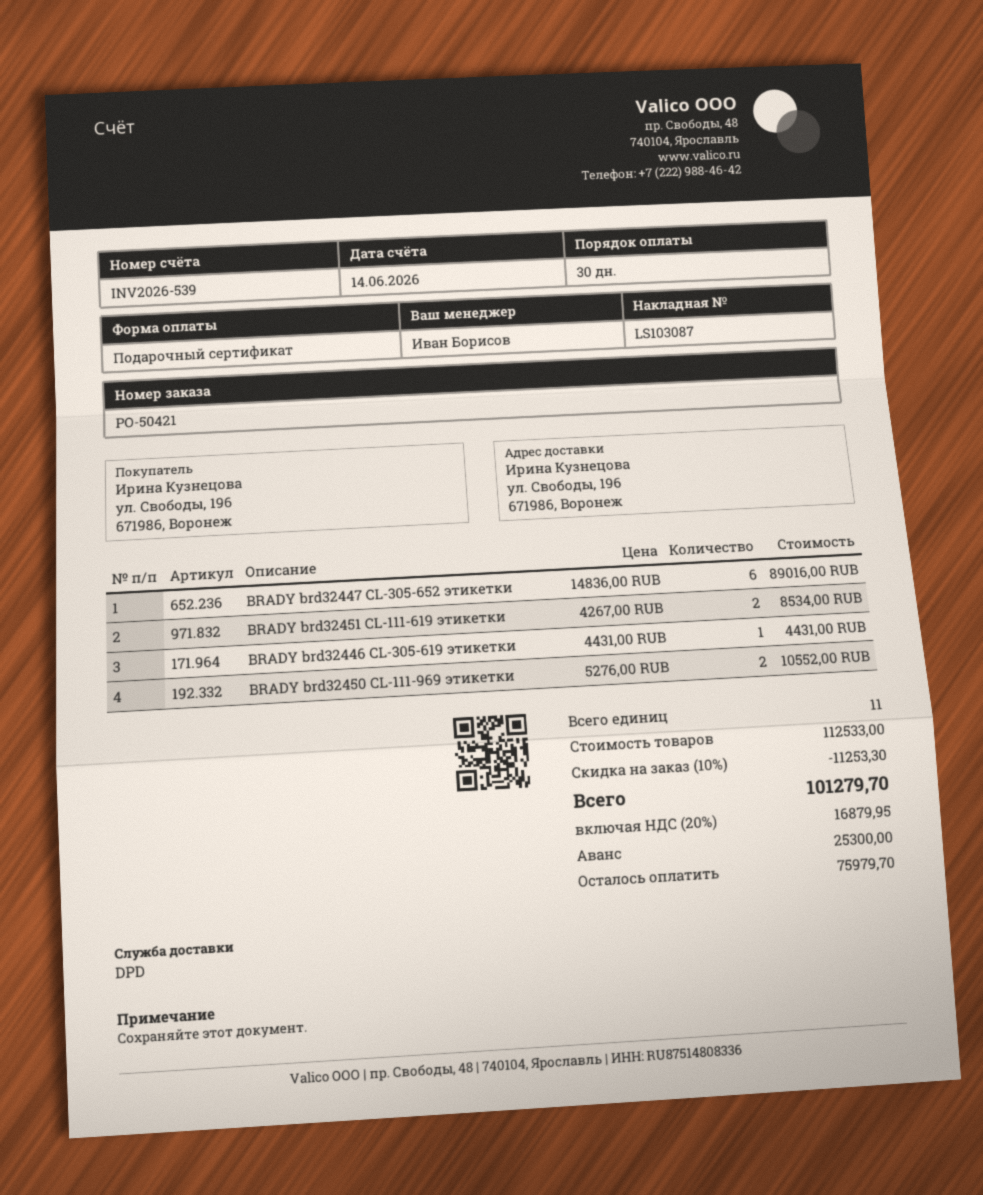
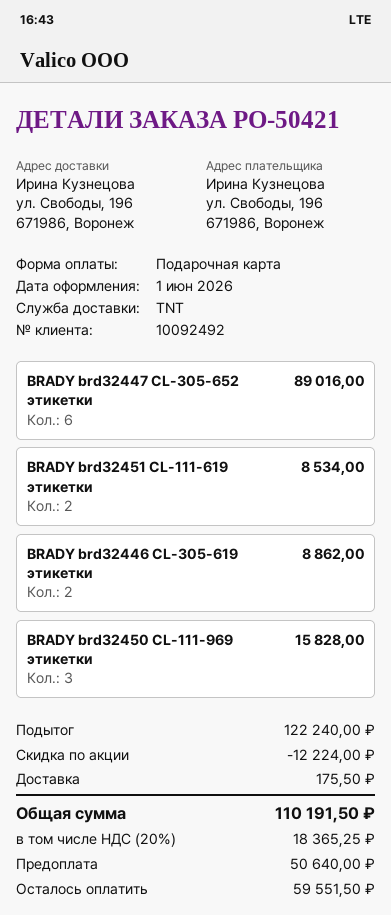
shipping method: DPD -> TNT
BRADY brd32446 CL-305-619 этикетки: 1 for 4431.00 -> 2 for 8862.00
BRADY brd32450 CL-111-969 этикетки: 2 for 10552.00 -> 3 for 15828.00
subtotal: 112533.00 -> 122240.00
discount: 11253.30 -> 12224.00
shipping: none -> 175.50
tax: 20% = 16879.95 -> 20% = 18365.25
total: 101279.70 -> 110191.50
deposit: 25300.00 -> 50640.00
balance: 75979.70 -> 59551.50

